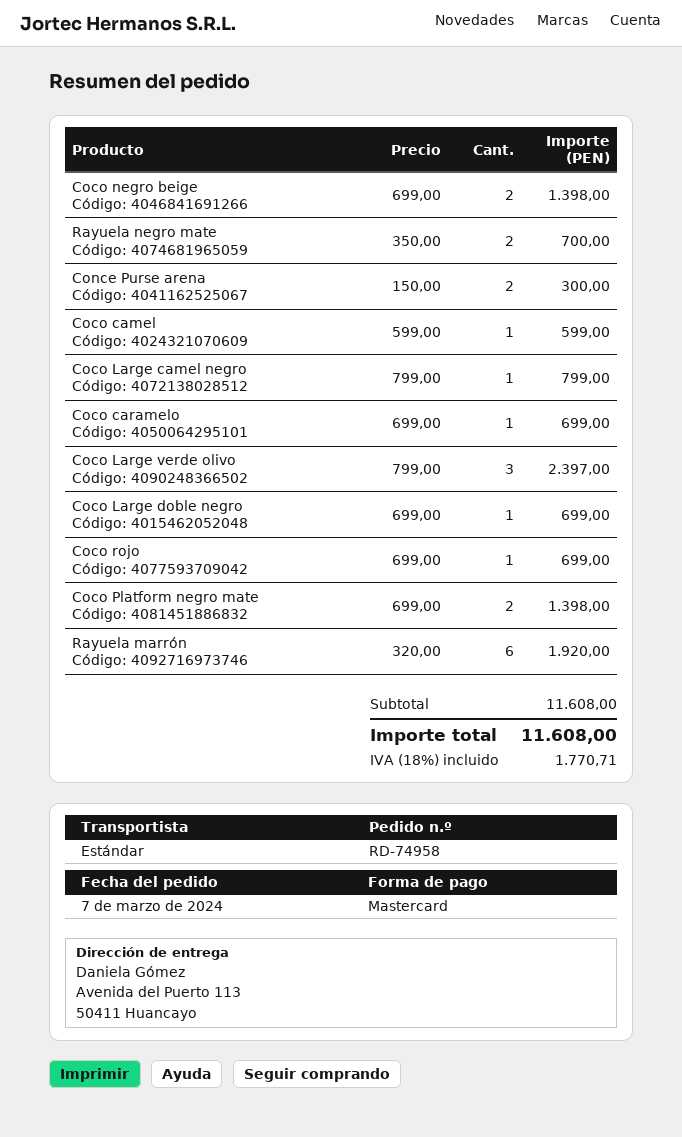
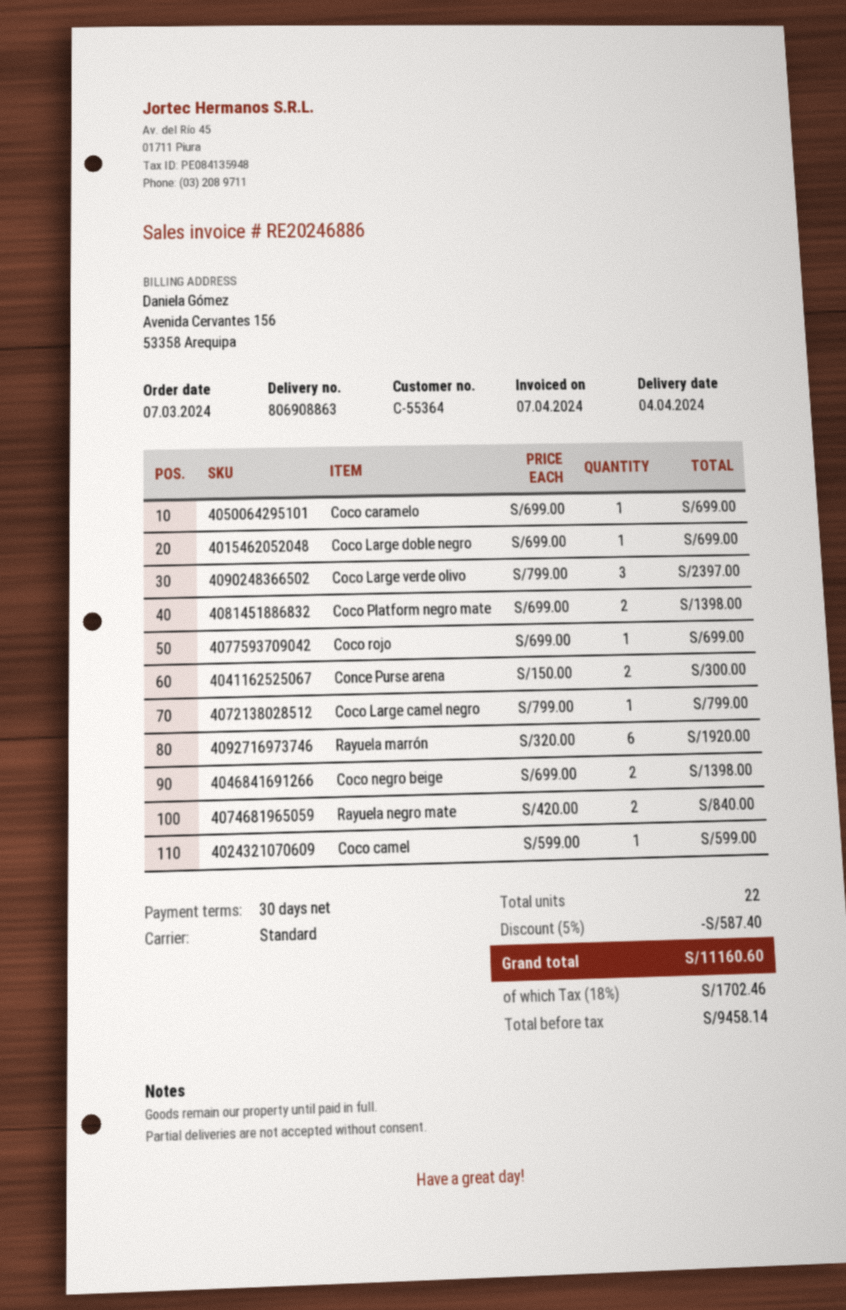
Rayuela negro mate: 2 x 350.00 = 700.00 -> 2 x 420.00 = 840.00
discount: none -> 5% = 587.40
tax: 18% = 1770.71 -> 18% = 1702.46
total: 11608.00 -> 11160.60

